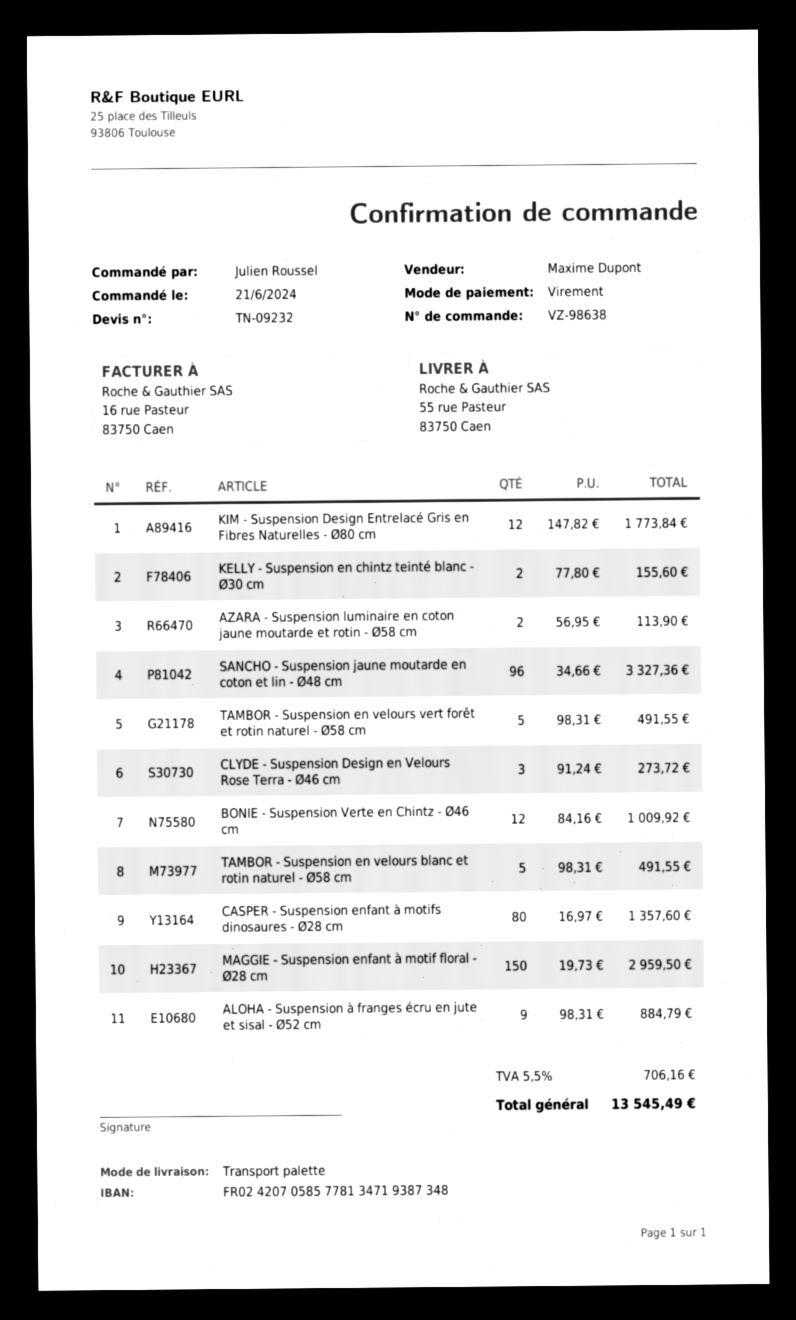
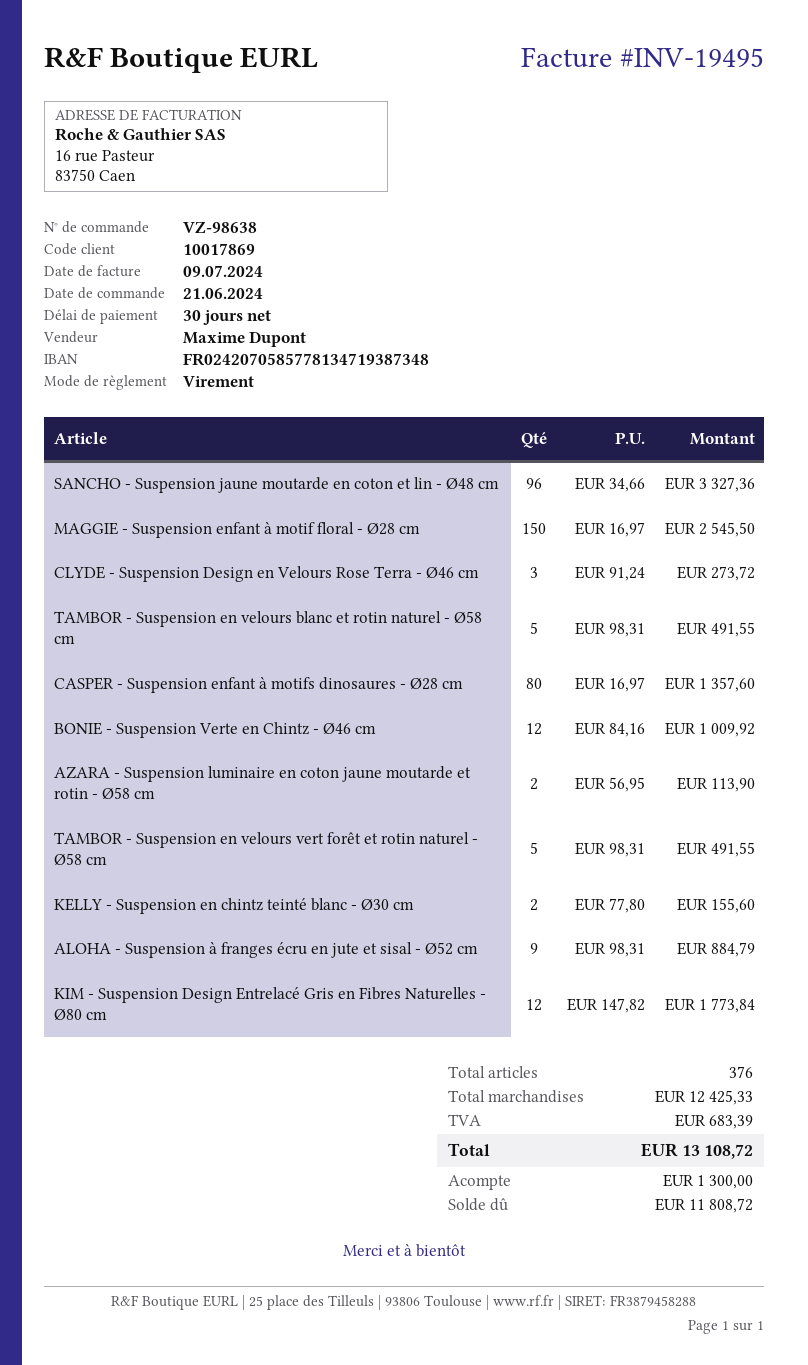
MAGGIE - Suspension enfant à motif floral - Ø28 cm: 150 x 19.73 = 2959.50 -> 150 x 16.97 = 2545.50
tax: 706.16 -> 683.39
total: 13545.49 -> 13108.72

